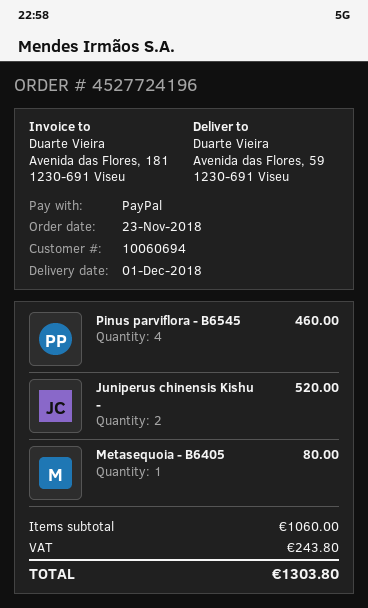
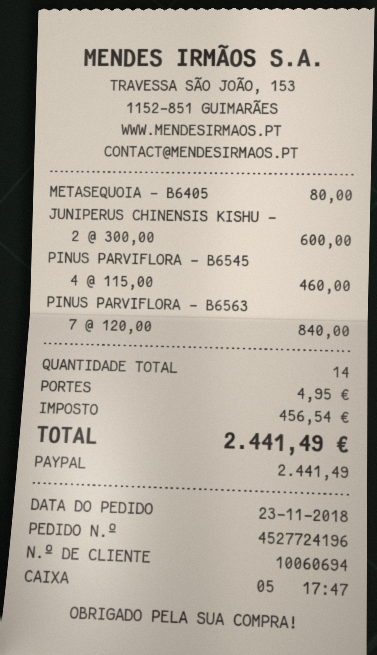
Juniperus chinensis Kishu -: 2 for 520.00 -> 2 for 600.00
PINUS PARVIFLORA - B6563: none -> 7 for 840.00
shipping: none -> 4.95
tax: 243.80 -> 456.54
total: 1303.80 -> 2441.49

